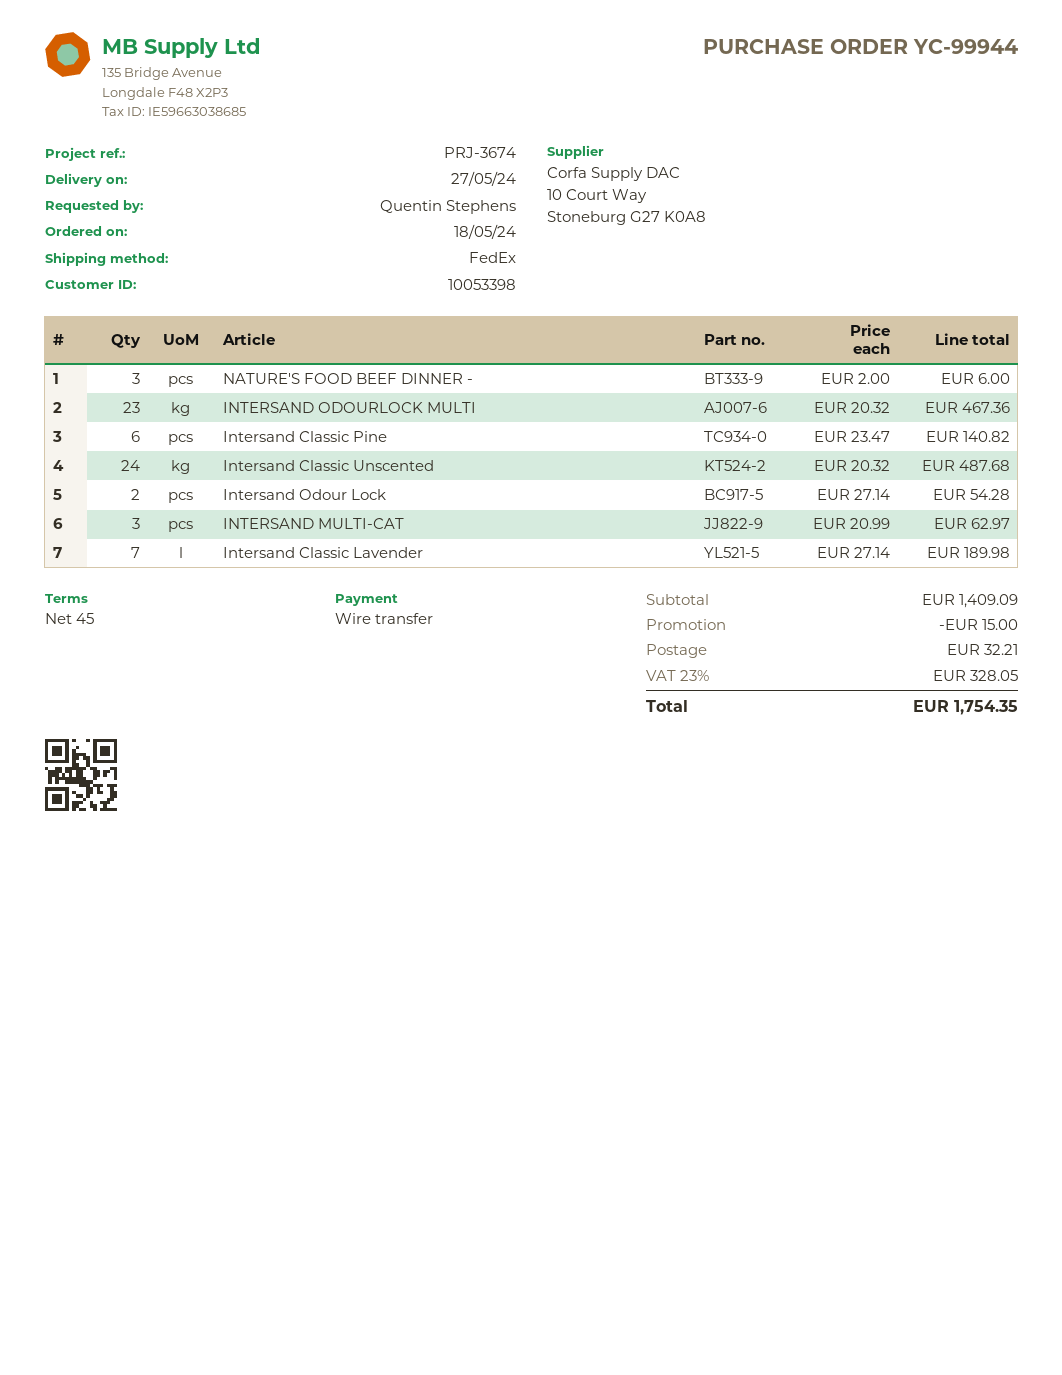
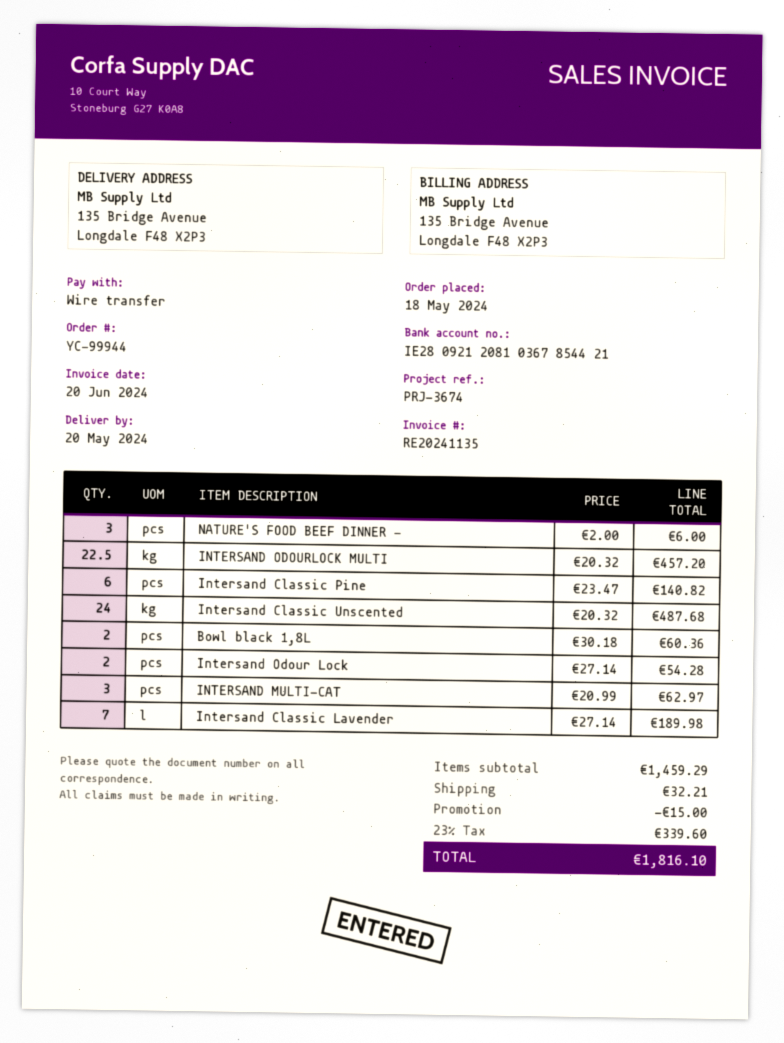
delivery date: 2024-05-27 -> 2024-05-20
INTERSAND ODOURLOCK MULTI: 23 x 20.32 = 467.36 -> 22.5 x 20.32 = 457.20
Bowl black 1,8L: none -> 2 x 30.18 = 60.36
subtotal: 1409.09 -> 1459.29
tax: 23% = 328.05 -> 23% = 339.60
total: 1754.35 -> 1816.10

